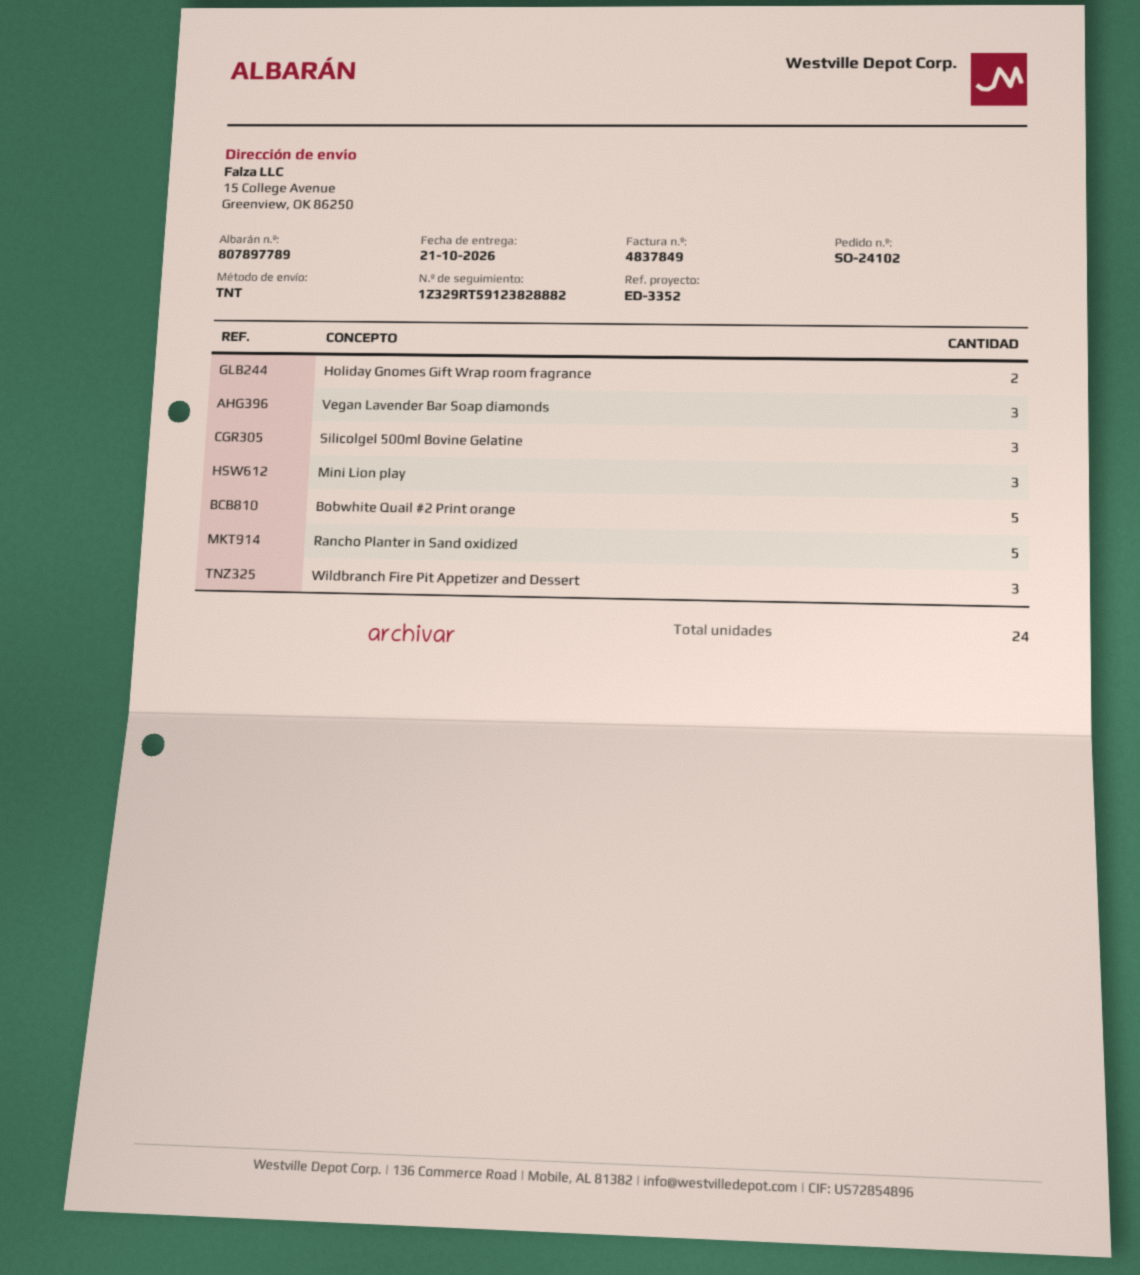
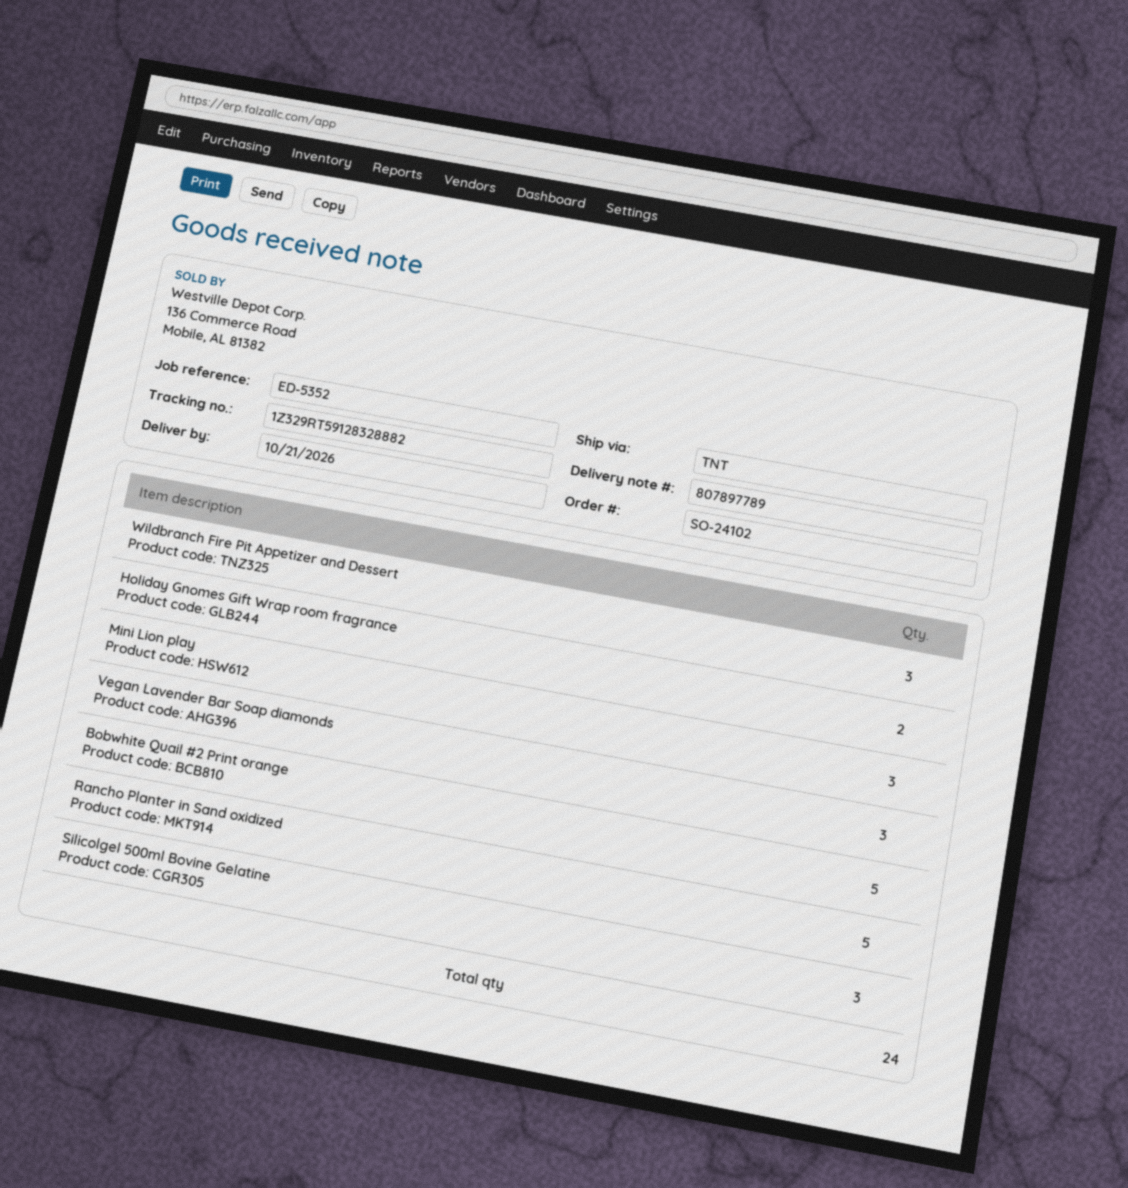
reference: ED-3352 -> ED-5352
tracking number: 1Z329RT59123828882 -> 1Z329RT59128328882

